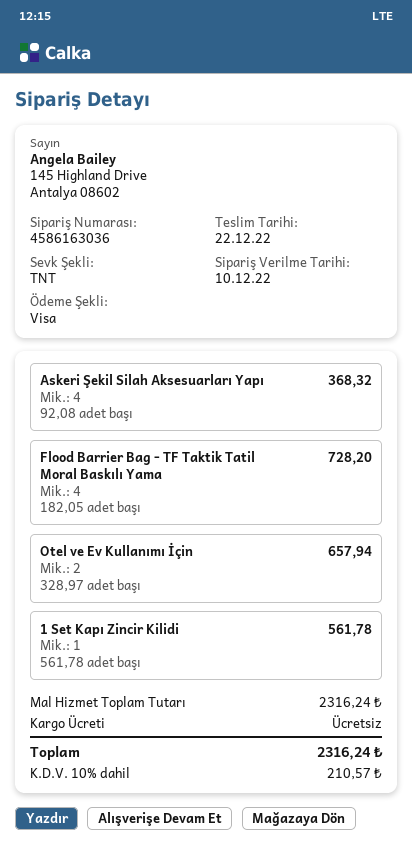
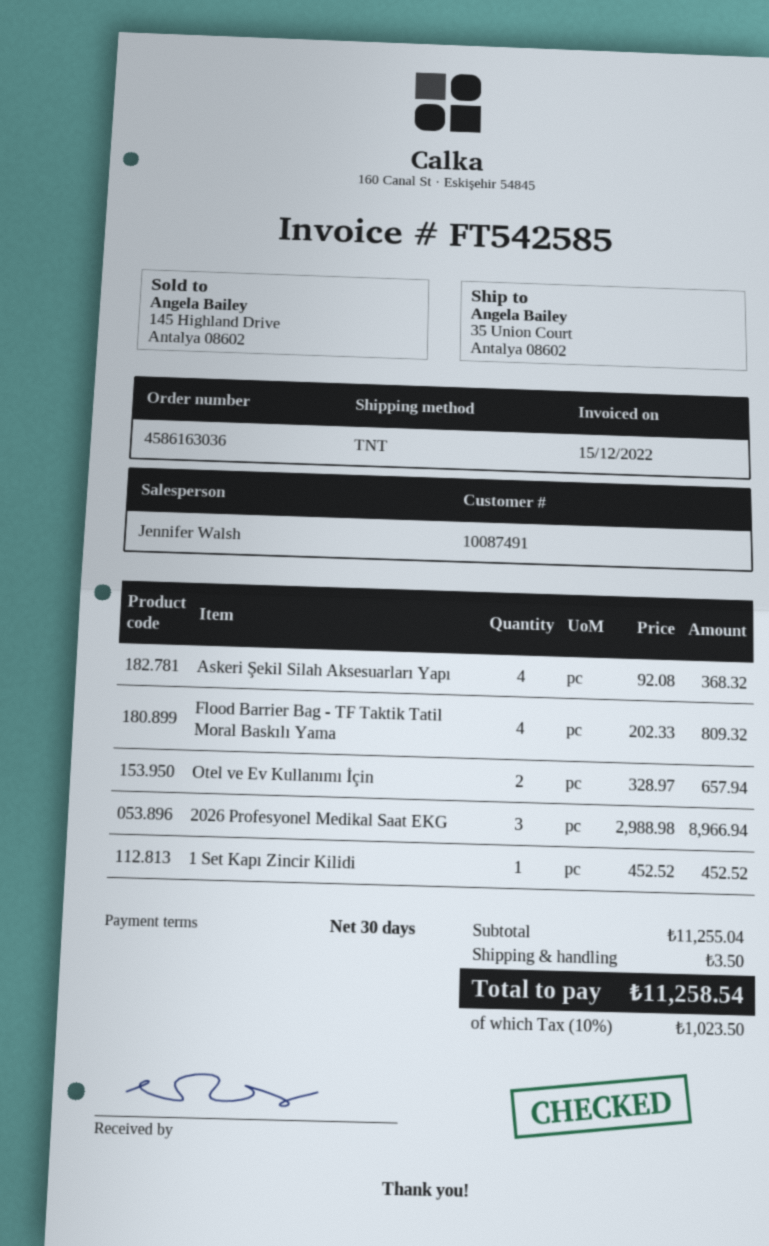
Flood Barrier Bag - TF Taktik Tatil Moral Baskılı Yama: 4 x 182.05 = 728.20 -> 4 x 202.33 = 809.32
1 Set Kapı Zincir Kilidi: 1 x 561.78 = 561.78 -> 1 x 452.52 = 452.52
2026 Profesyonel Medikal Saat EKG: none -> 3 x 2988.98 = 8966.94
subtotal: 2316.24 -> 11255.04
shipping: 0.00 -> 3.50
tax: 10% = 210.57 -> 10% = 1023.50
total: 2316.24 -> 11258.54

